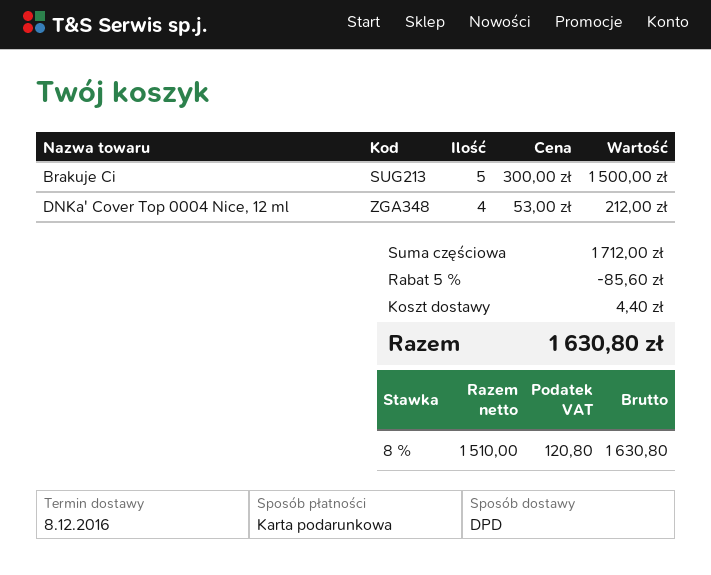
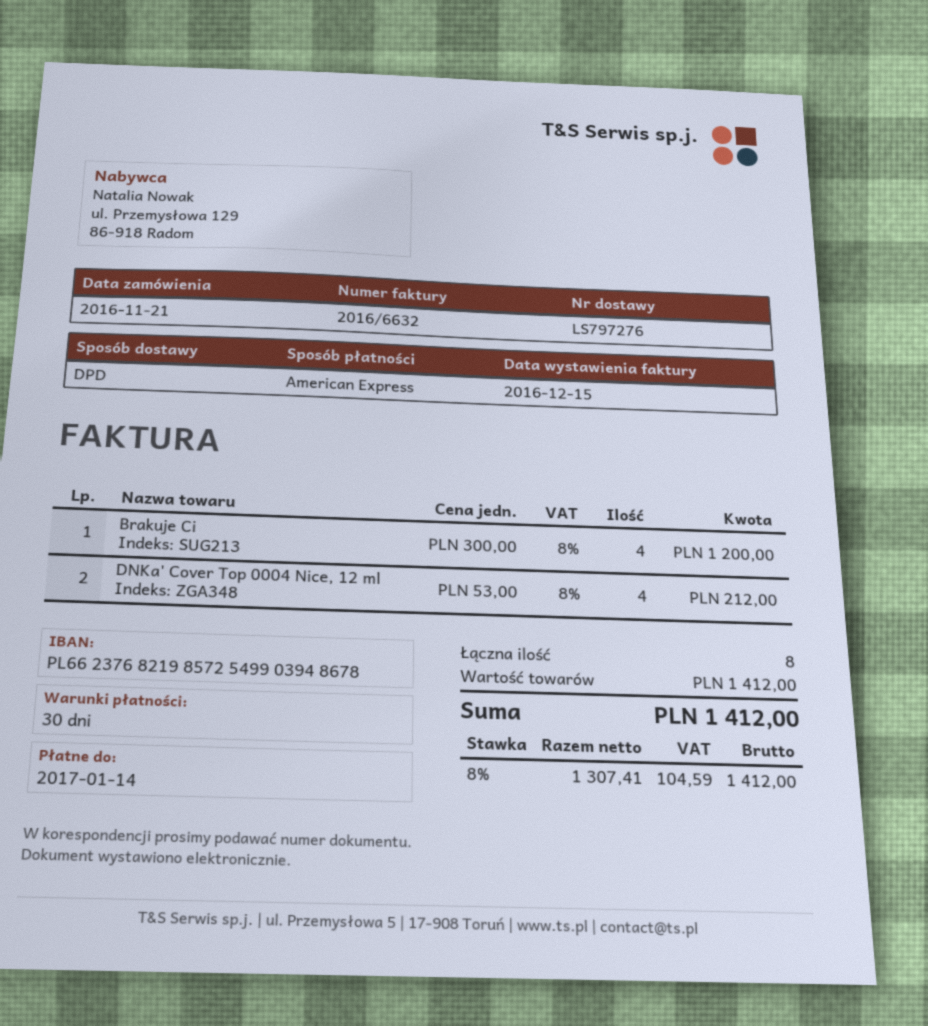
payment method: gift card -> American Express
Brakuje Ci: 5 x 300.00 = 1500.00 -> 4 x 300.00 = 1200.00
subtotal: 1712.00 -> 1412.00
discount: 5% = 85.60 -> none
shipping: 4.40 -> none
net: 1510.00 -> 1307.41
tax: 8% = 120.80 -> 8% = 104.59
total: 1630.80 -> 1412.00

